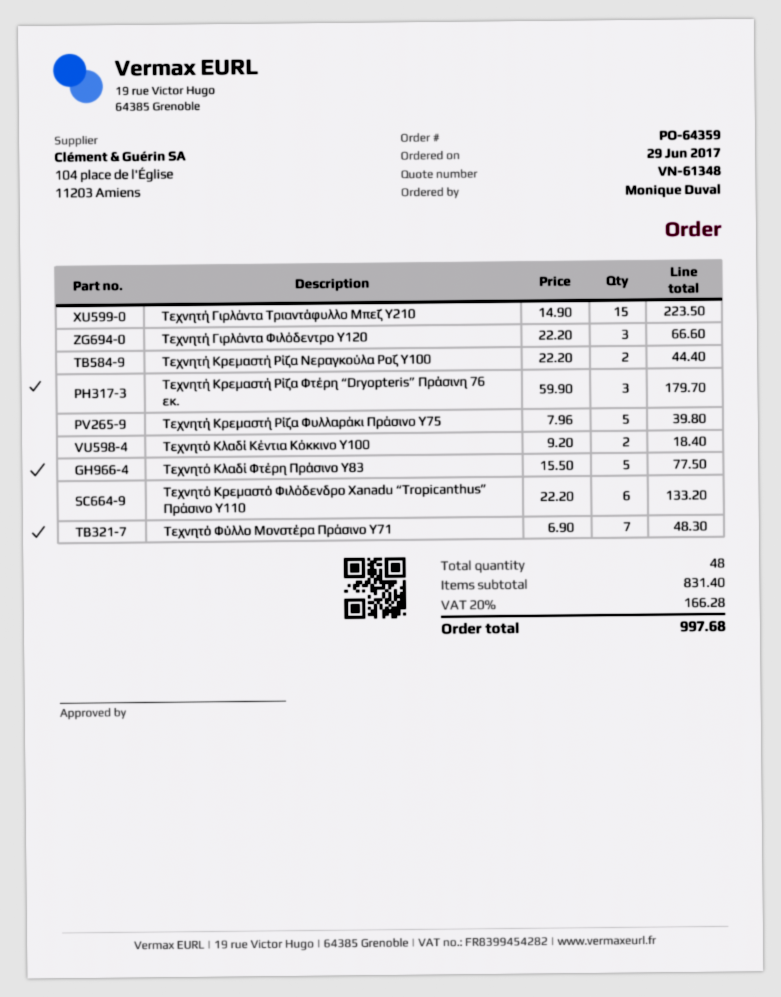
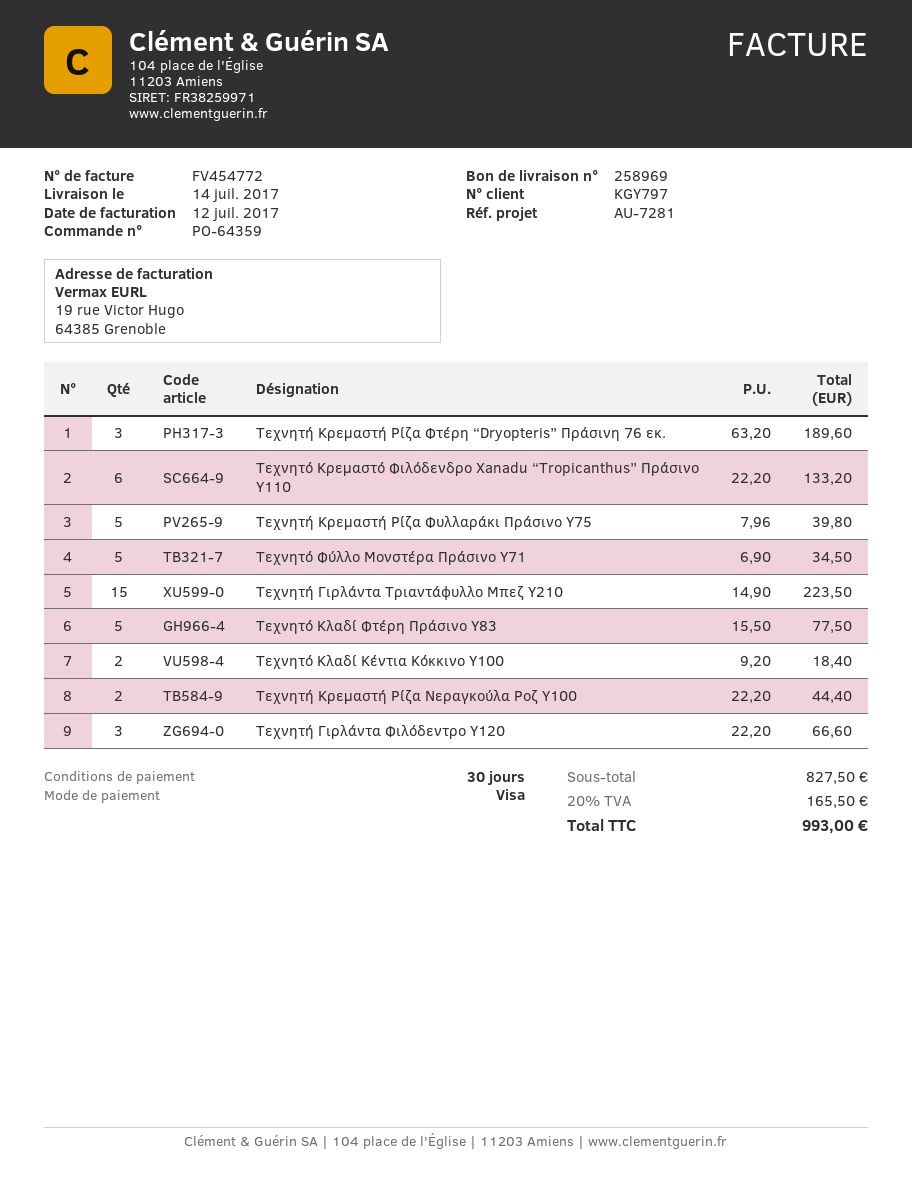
Τεχνητή Κρεμαστή Ρίζα Φτέρη “Dryopteris” Πράσινη 76 εκ.: 3 x 59.90 = 179.70 -> 3 x 63.20 = 189.60
Τεχνητό Φύλλο Μονστέρα Πράσινο Υ71: 7 x 6.90 = 48.30 -> 5 x 6.90 = 34.50
subtotal: 831.40 -> 827.50
tax: 20% = 166.28 -> 20% = 165.50
total: 997.68 -> 993.00

